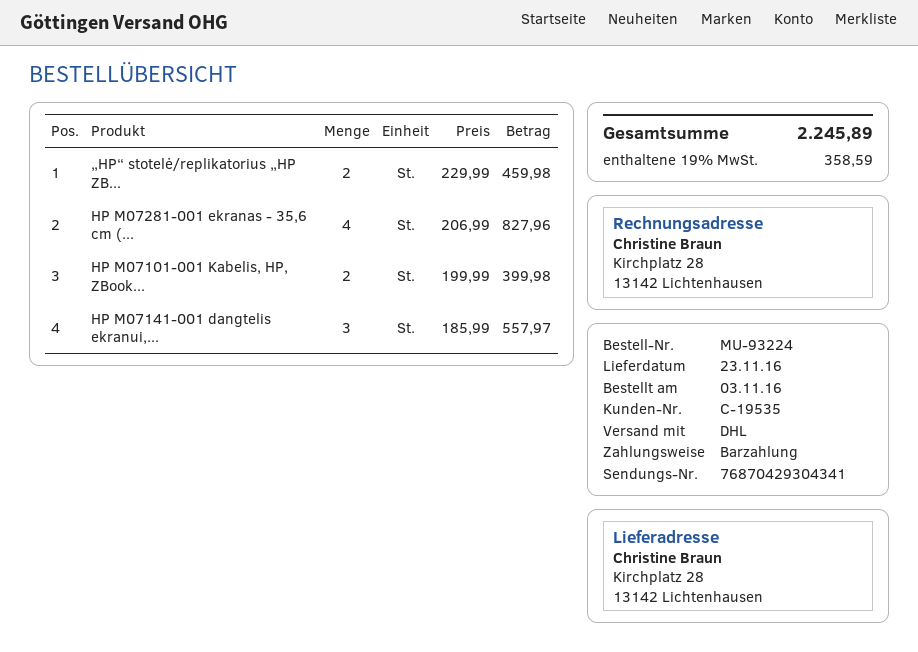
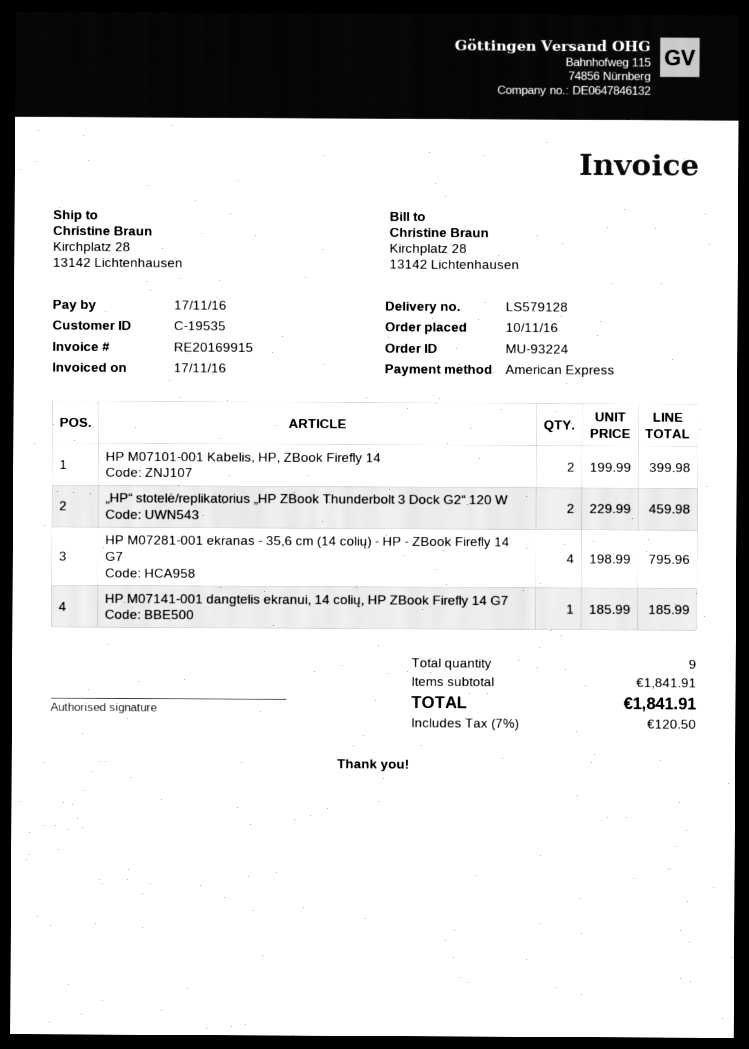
order date: 2016-11-03 -> 2016-11-10
payment method: cash -> American Express
HP M07281-001 ekranas - 35,6 cm (...: 4 x 206.99 = 827.96 -> 4 x 198.99 = 795.96
HP M07141-001 dangtelis ekranui,...: 3 x 185.99 = 557.97 -> 1 x 185.99 = 185.99
tax: 19% = 358.59 -> 7% = 120.50
total: 2245.89 -> 1841.91

